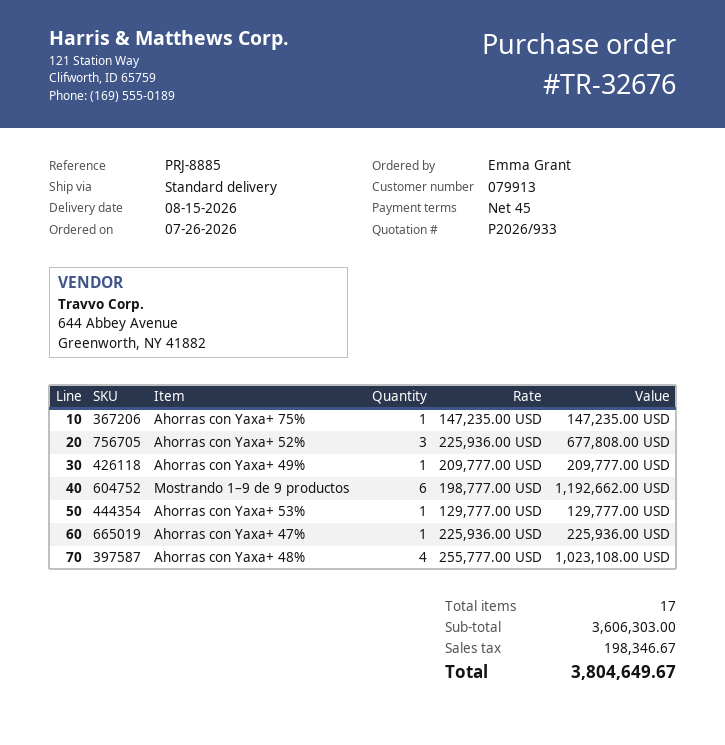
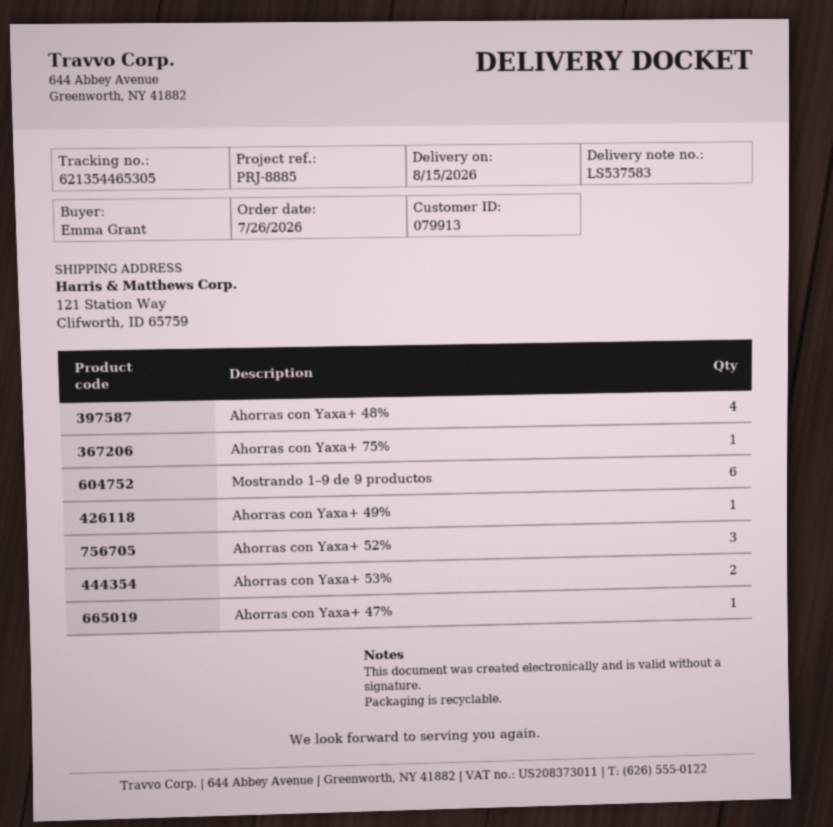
Ahorras con Yaxa+ 53%: 1 -> 2

